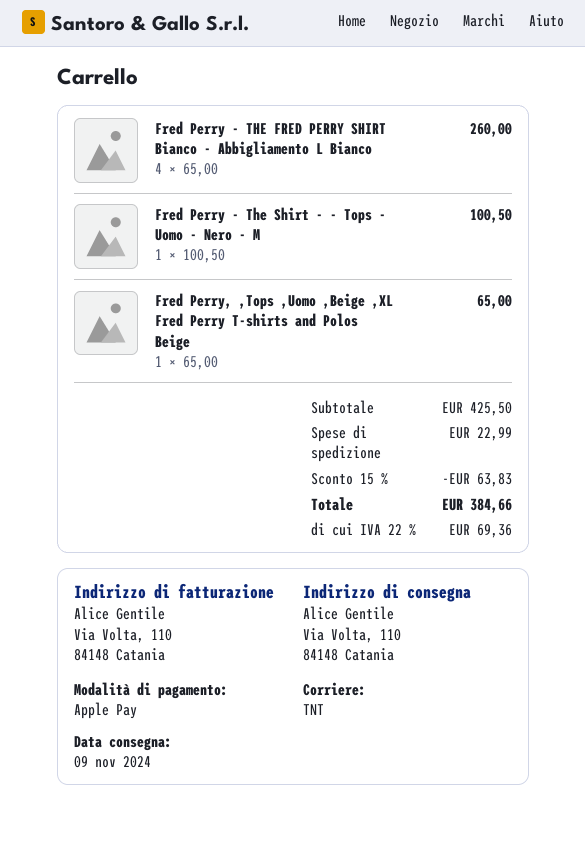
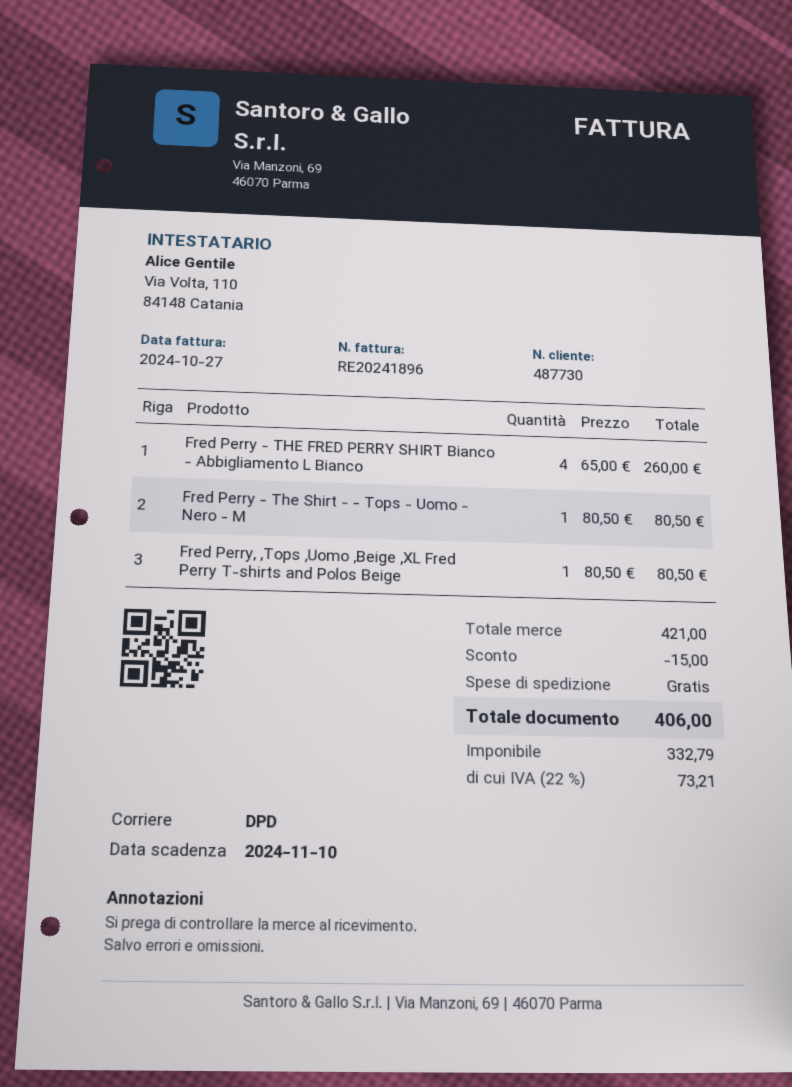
shipping method: TNT -> DPD
Fred Perry - The Shirt - - Tops - Uomo - Nero - M: 1 x 100.50 = 100.50 -> 1 x 80.50 = 80.50
Fred Perry, ,Tops ,Uomo ,Beige ,XL Fred Perry T-shirts and Polos Beige: 1 x 65.00 = 65.00 -> 1 x 80.50 = 80.50
subtotal: 425.50 -> 421.00
discount: 63.83 -> 15.00
shipping: 22.99 -> 0.00
tax: 22% = 69.36 -> 22% = 73.21
total: 384.66 -> 406.00

